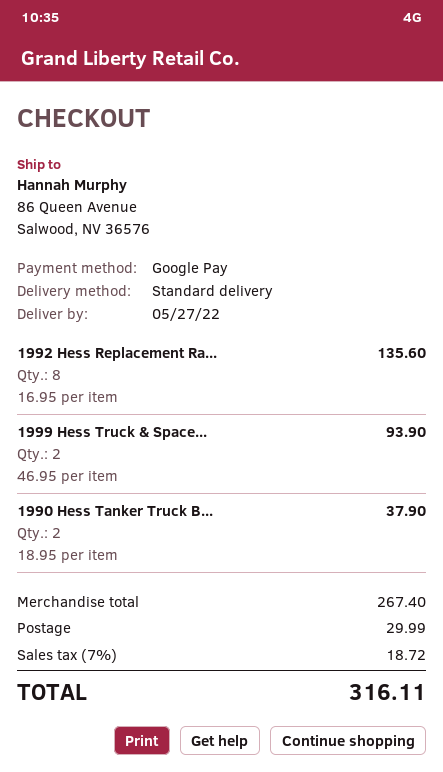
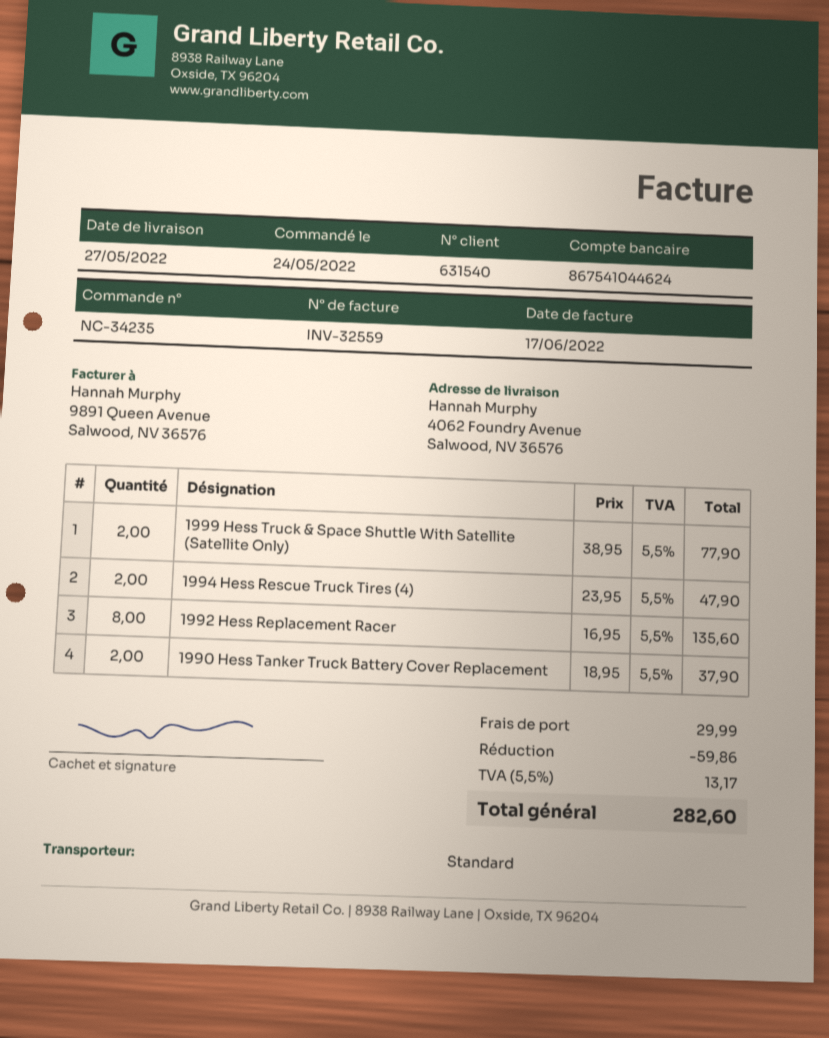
ship to: 86 Queen Avenue, Salwood, NV 36576 -> 4062 Foundry Avenue, Salwood, NV 36576
1999 Hess Truck & Space...: 2 x 46.95 = 93.90 -> 2 x 38.95 = 77.90
1994 Hess Rescue Truck Tires (4): none -> 2 x 23.95 = 47.90
discount: none -> 59.86
tax: 7% = 18.72 -> 5.5% = 13.17
total: 316.11 -> 282.60

